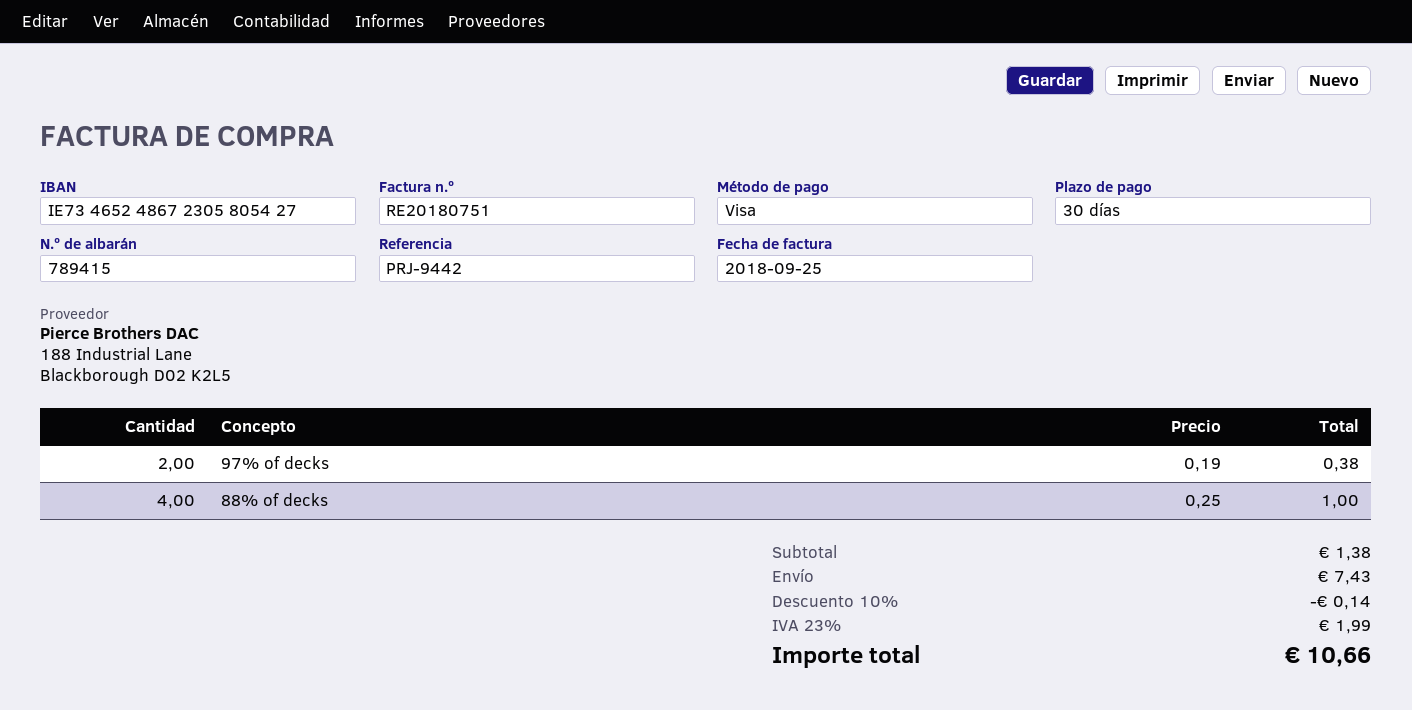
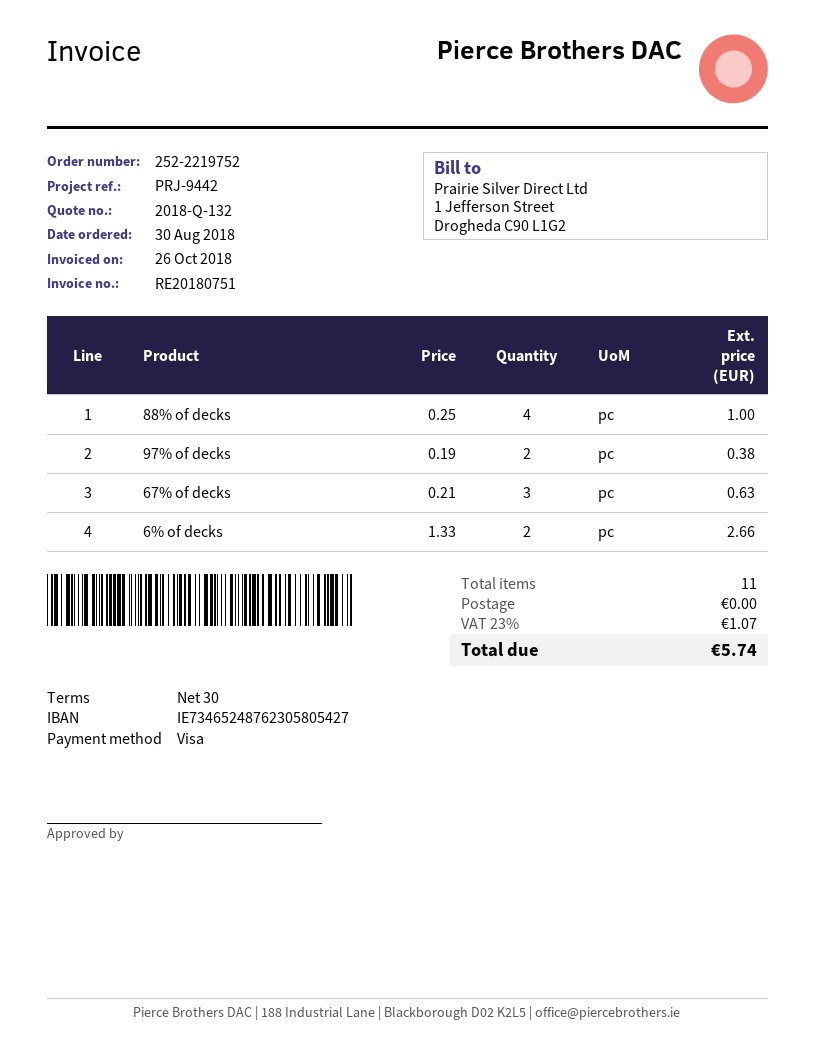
invoice date: 2018-09-25 -> 2018-10-26
bank account: IE73465248672305805427 -> IE73465248762305805427
67% of decks: none -> 3 x 0.21 = 0.63
6% of decks: none -> 2 x 1.33 = 2.66
discount: 10% = 0.14 -> none
shipping: 7.43 -> 0.00
tax: 23% = 1.99 -> 23% = 1.07
total: 10.66 -> 5.74

